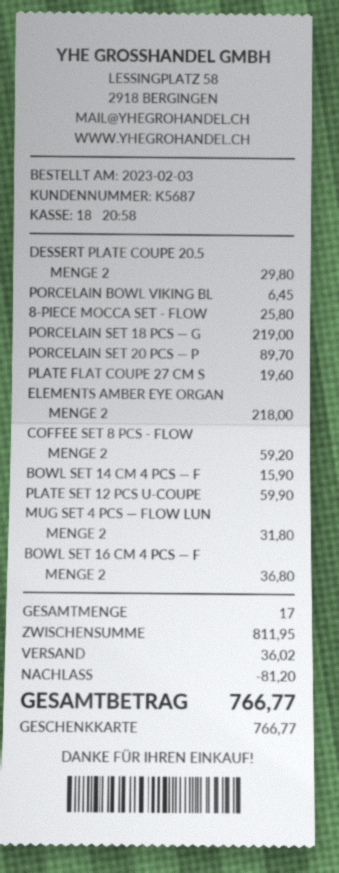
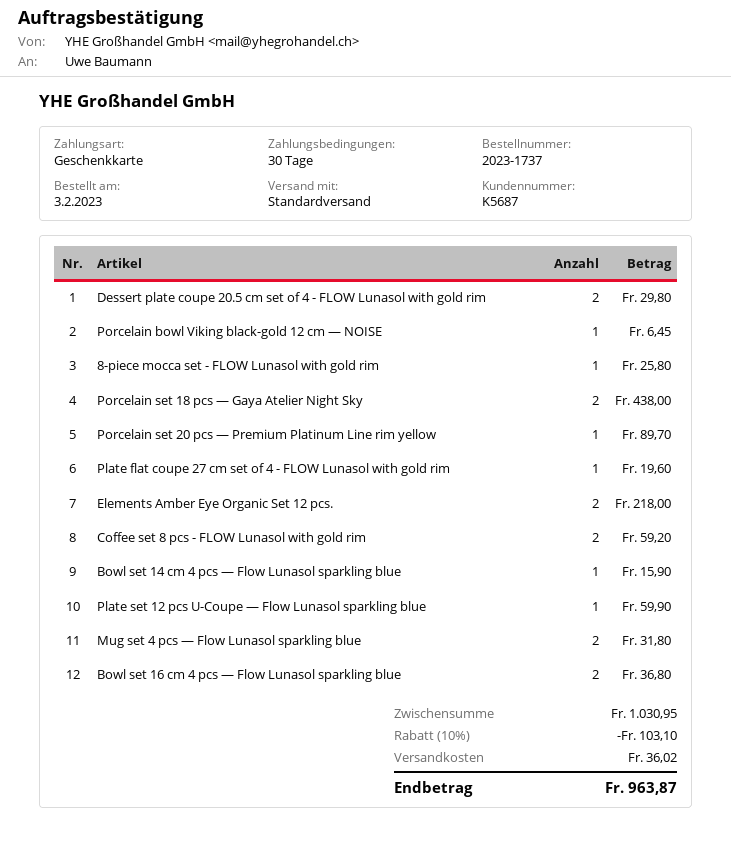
PORCELAIN SET 18 PCS — G: 1 for 219.00 -> 2 for 438.00
subtotal: 811.95 -> 1030.95
discount: 81.20 -> 103.10
total: 766.77 -> 963.87

